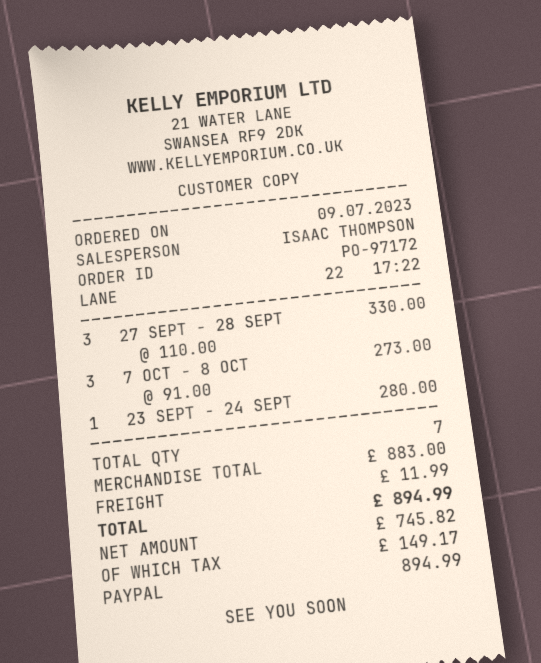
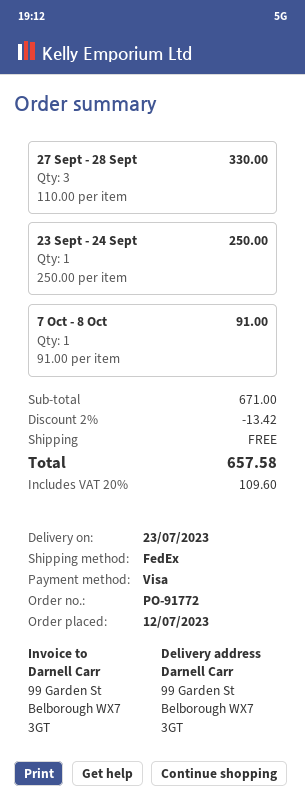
order number: PO-97172 -> PO-91772
order date: 2023-07-09 -> 2023-07-12
payment method: PayPal -> Visa
7 OCT - 8 OCT: 3 x 91.00 = 273.00 -> 1 x 91.00 = 91.00
23 SEPT - 24 SEPT: 1 x 280.00 = 280.00 -> 1 x 250.00 = 250.00
subtotal: 883.00 -> 671.00
discount: none -> 2% = 13.42
shipping: 11.99 -> 0.00
tax: 149.17 -> 109.60
total: 894.99 -> 657.58

